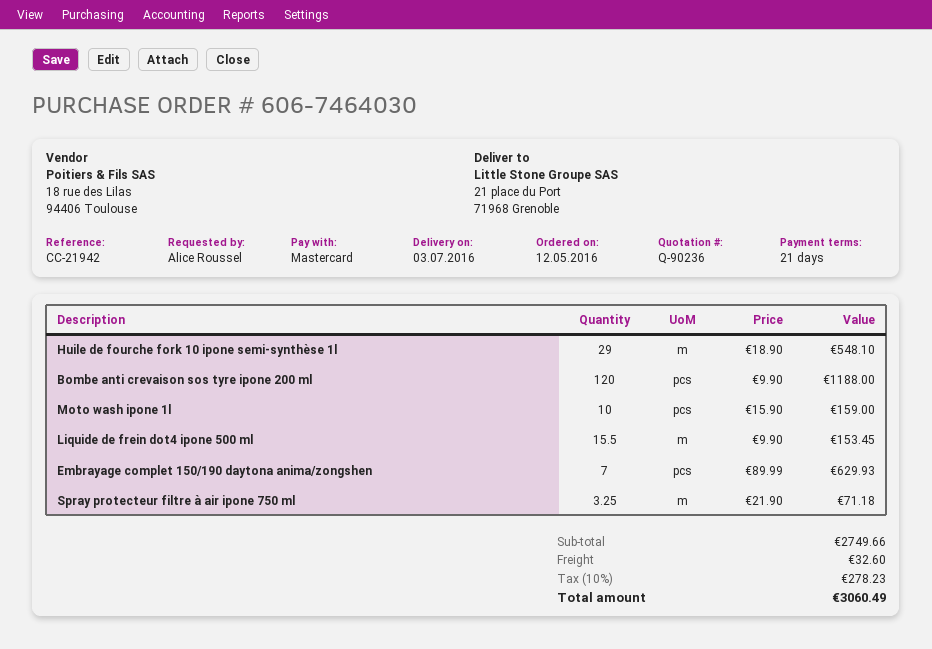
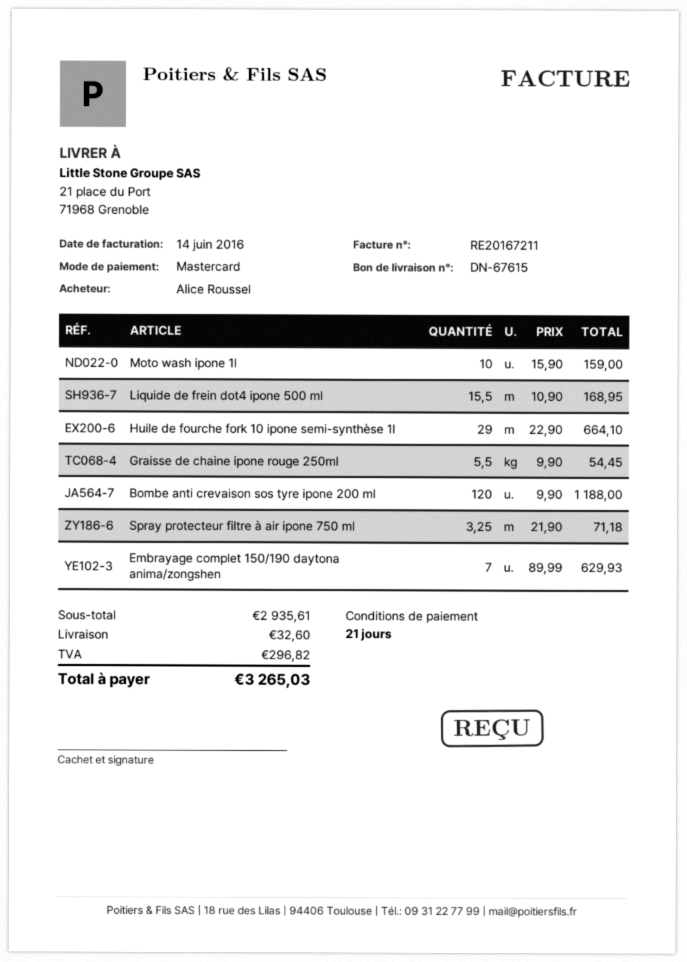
Huile de fourche fork 10 ipone semi-synthèse 1l: 29 x 18.90 = 548.10 -> 29 x 22.90 = 664.10
Liquide de frein dot4 ipone 500 ml: 15.5 x 9.90 = 153.45 -> 15.5 x 10.90 = 168.95
Graisse de chaine ipone rouge 250ml: none -> 5.5 x 9.90 = 54.45
subtotal: 2749.66 -> 2935.61
tax: 278.23 -> 296.82
total: 3060.49 -> 3265.03

